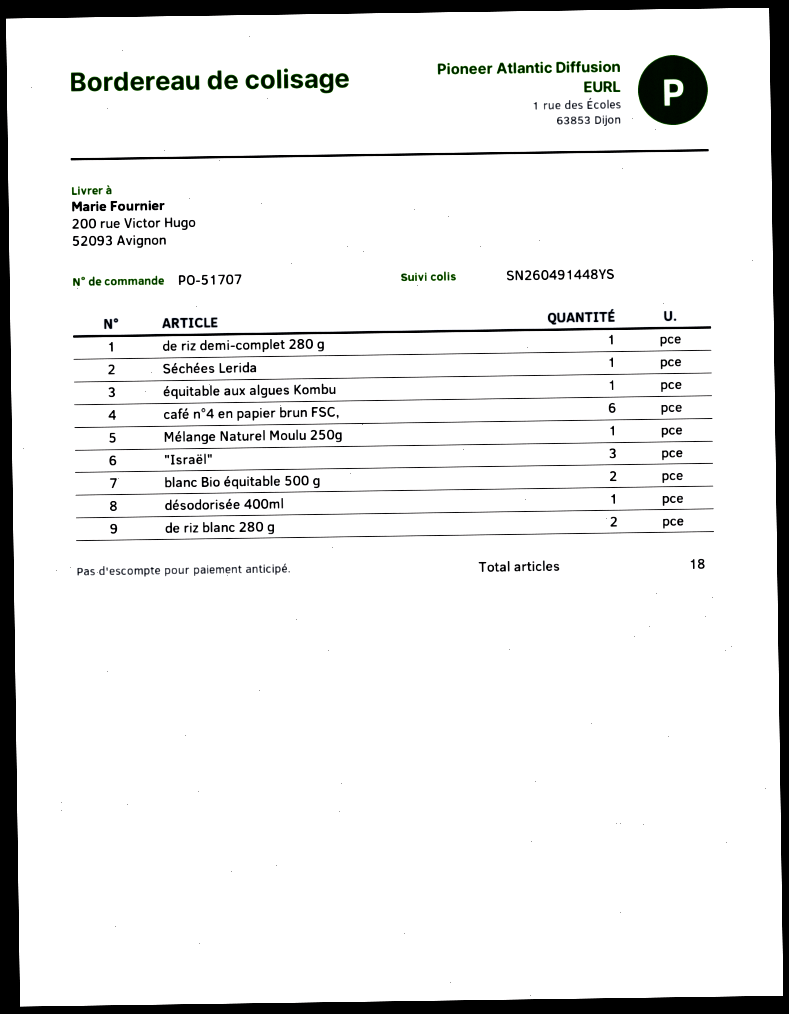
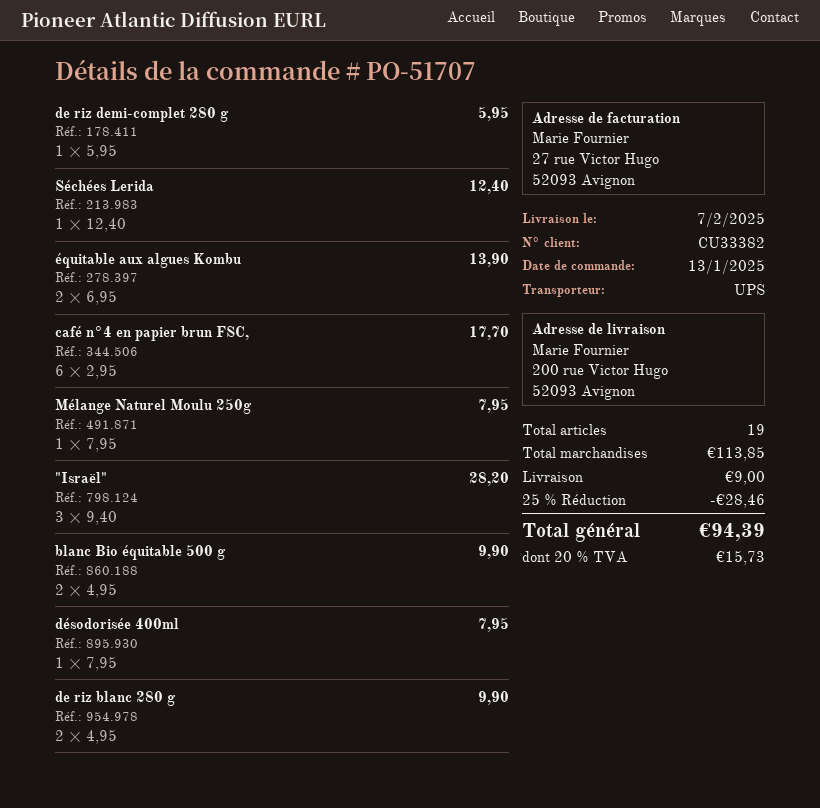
équitable aux algues Kombu: 1 -> 2
total quantity: 18 -> 19

